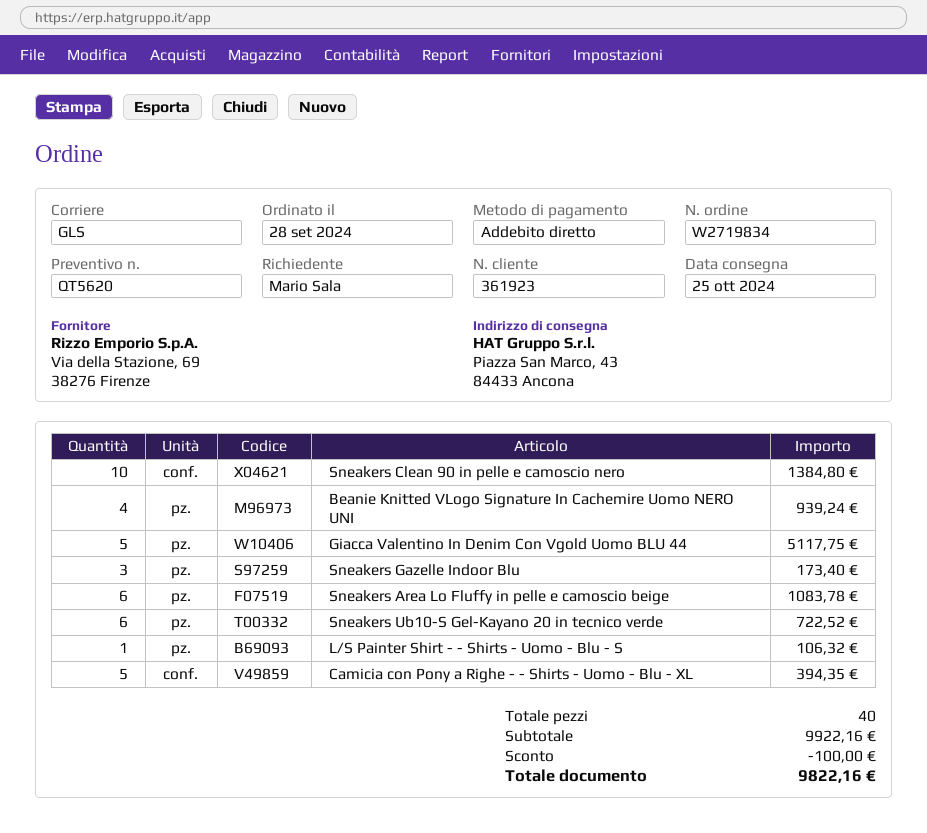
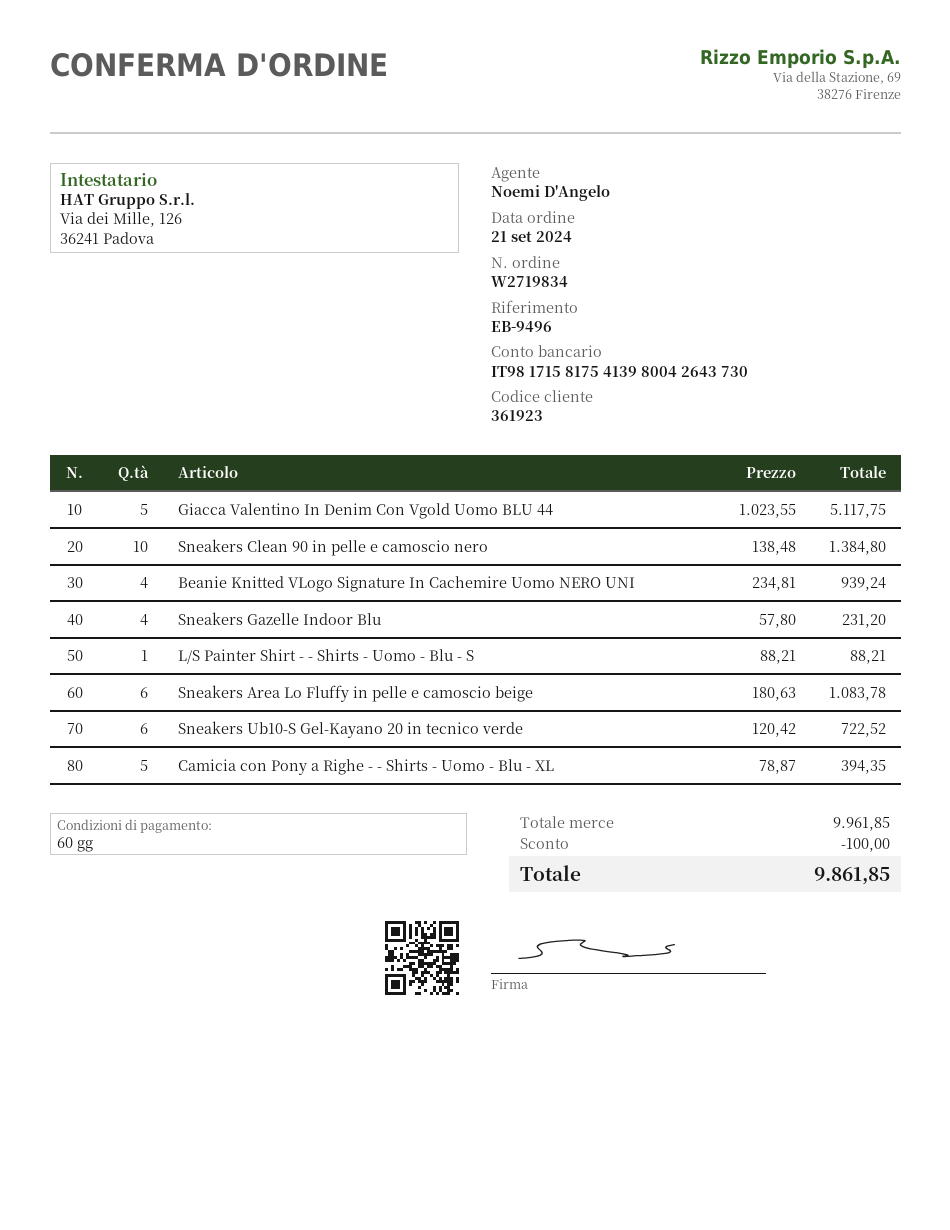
order date: 2024-09-28 -> 2024-09-21
Sneakers Gazelle Indoor Blu: 3 for 173.40 -> 4 for 231.20
L/S Painter Shirt - - Shirts - Uomo - Blu - S: 1 for 106.32 -> 1 for 88.21
subtotal: 9922.16 -> 9961.85
total: 9822.16 -> 9861.85

